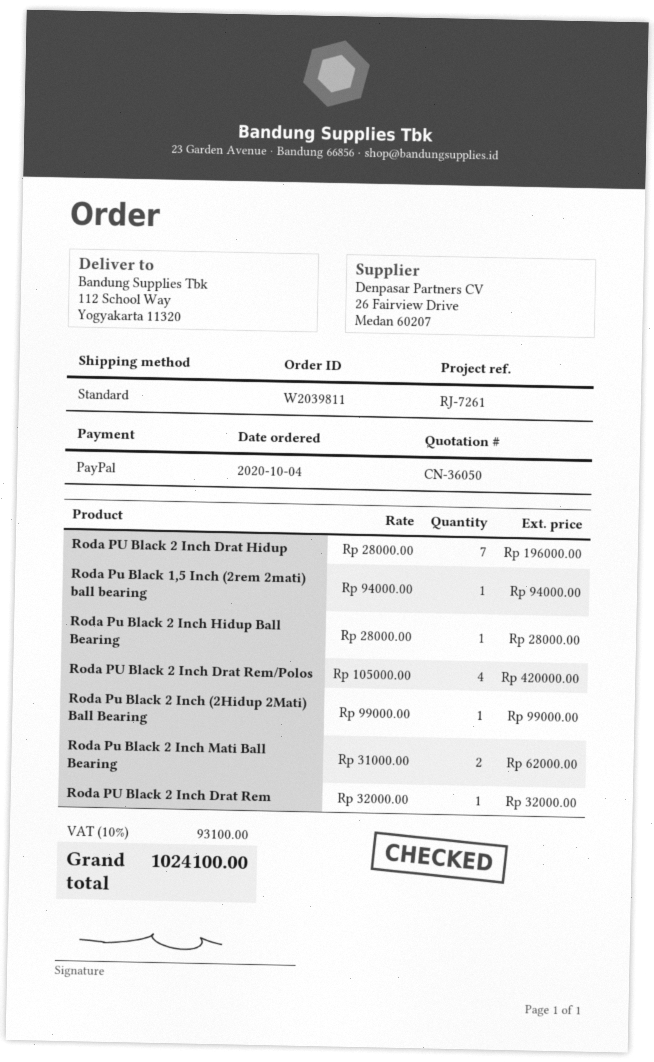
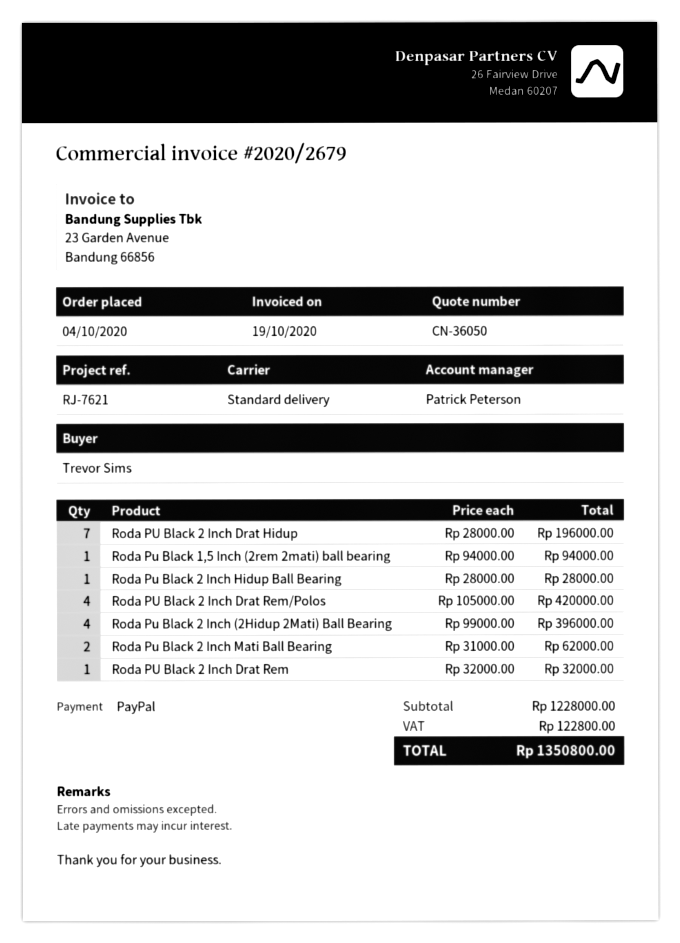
reference: RJ-7261 -> RJ-7621
Roda Pu Black 2 Inch (2Hidup 2Mati) Ball Bearing: 1 x 99000.00 = 99000.00 -> 4 x 99000.00 = 396000.00
tax: 93100.00 -> 122800.00
total: 1024100.00 -> 1350800.00

